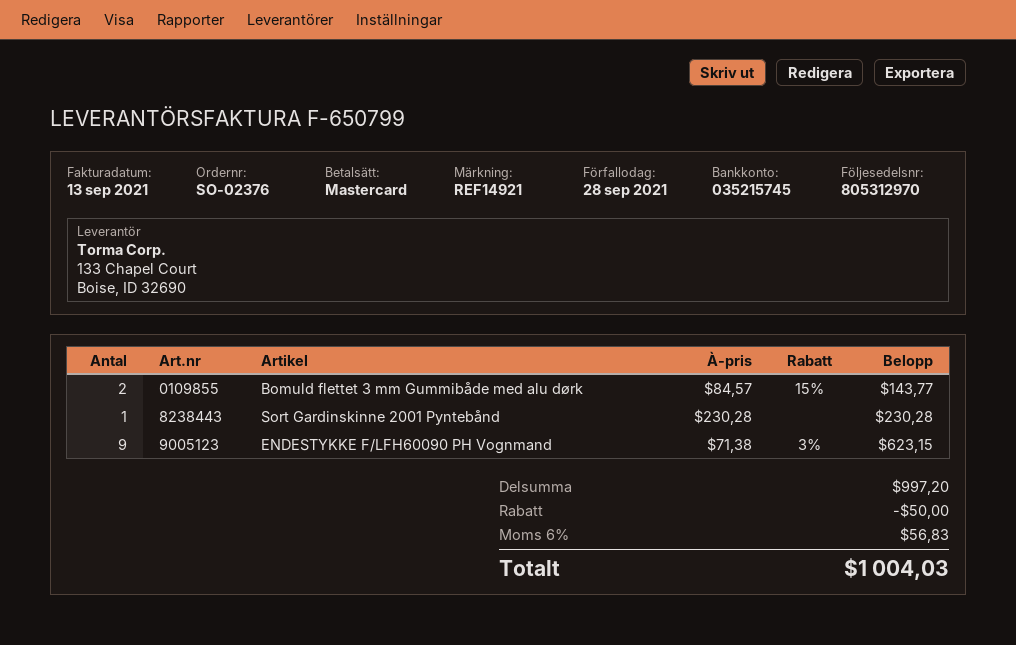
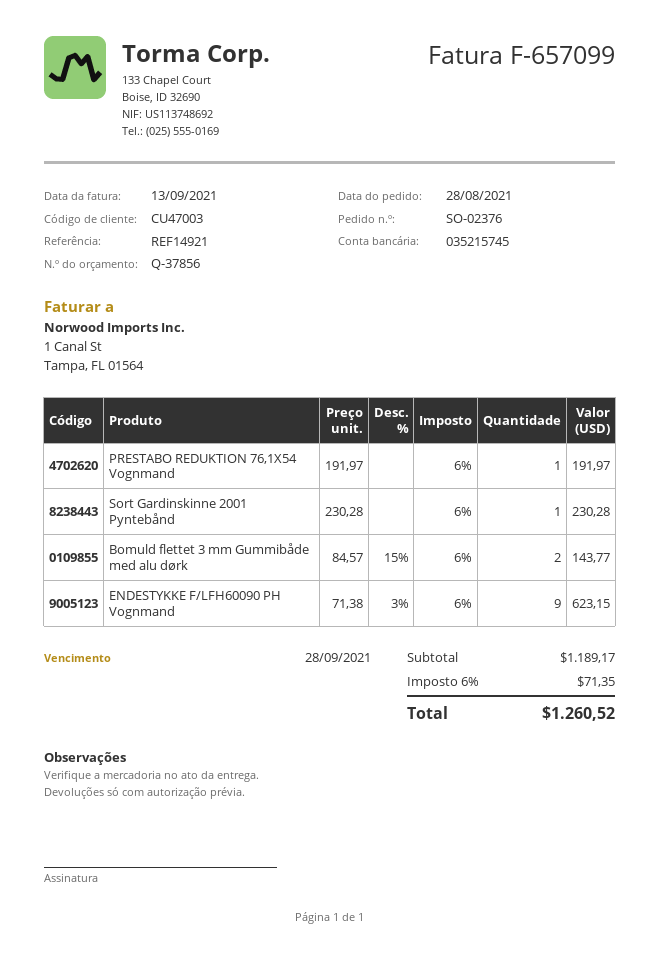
invoice number: F-650799 -> F-657099
PRESTABO REDUKTION 76,1X54 Vognmand: none -> 1 x 191.97 = 191.97
subtotal: 997.20 -> 1189.17
discount: 50.00 -> none
tax: 6% = 56.83 -> 6% = 71.35
total: 1004.03 -> 1260.52

